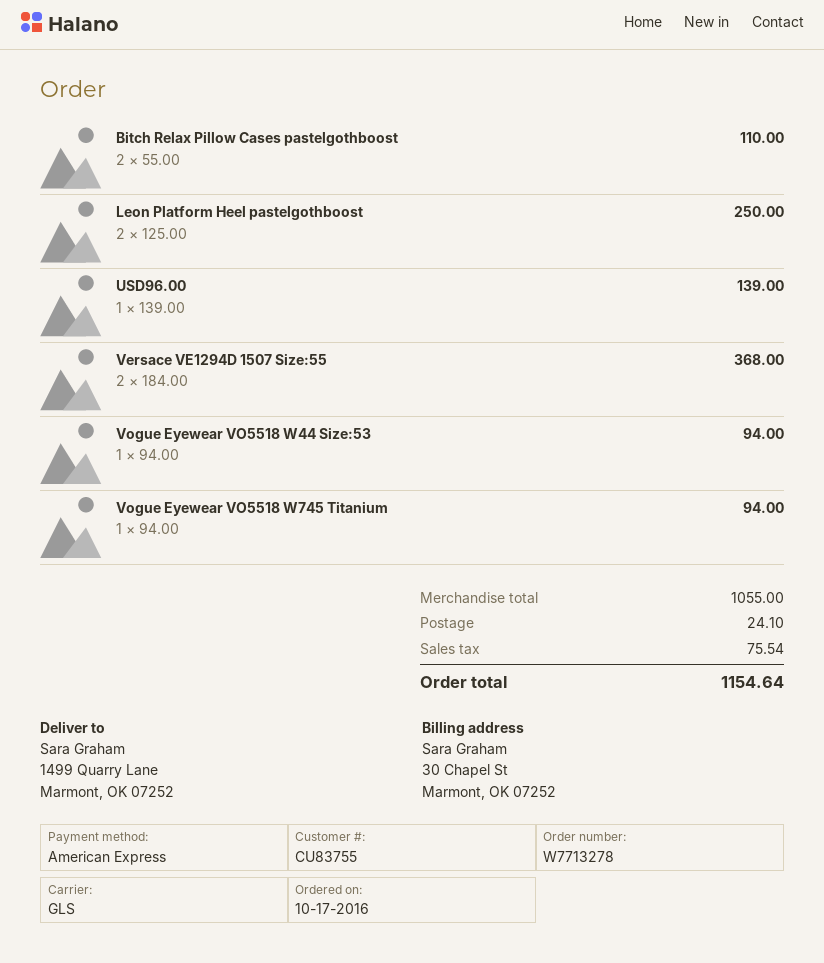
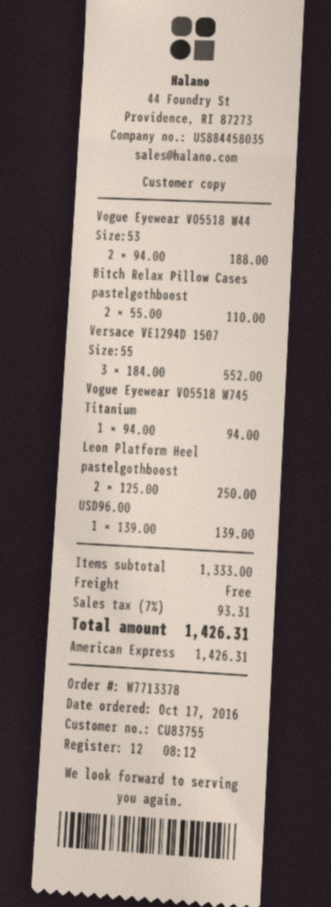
order number: W7713278 -> W7713378
Versace VE1294D 1507 Size:55: 2 x 184.00 = 368.00 -> 3 x 184.00 = 552.00
Vogue Eyewear VO5518 W44 Size:53: 1 x 94.00 = 94.00 -> 2 x 94.00 = 188.00
subtotal: 1055.00 -> 1333.00
shipping: 24.10 -> 0.00
tax: 75.54 -> 93.31
total: 1154.64 -> 1426.31

